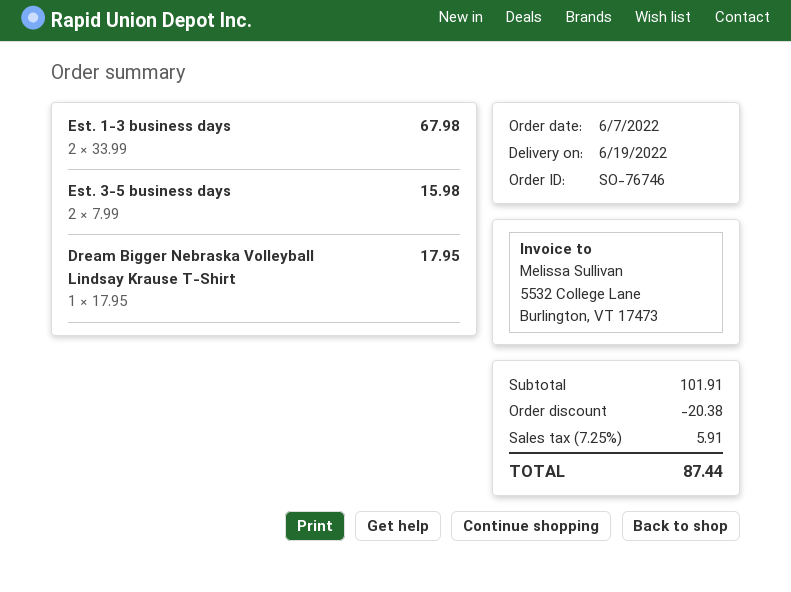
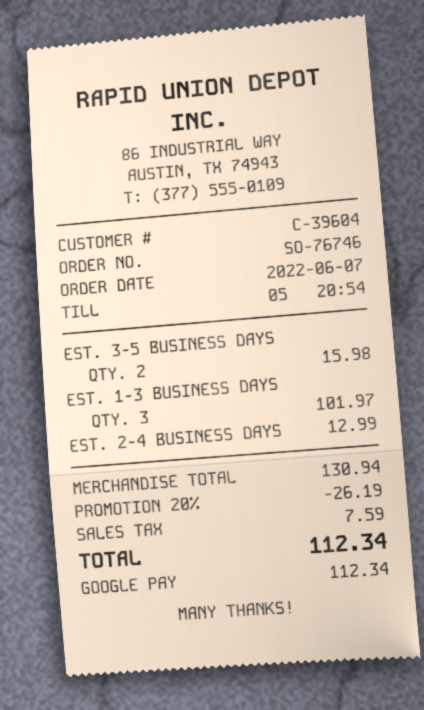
Est. 1-3 business days: 2 for 67.98 -> 3 for 101.97
Dream Bigger Nebraska Volleyball Lindsay Krause T-Shirt: 1 for 17.95 -> none
EST. 2-4 BUSINESS DAYS: none -> 1 for 12.99
subtotal: 101.91 -> 130.94
discount: 20.38 -> 26.19
tax: 5.91 -> 7.59
total: 87.44 -> 112.34

